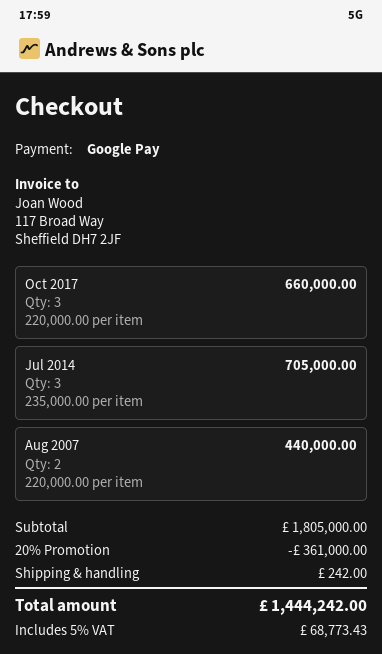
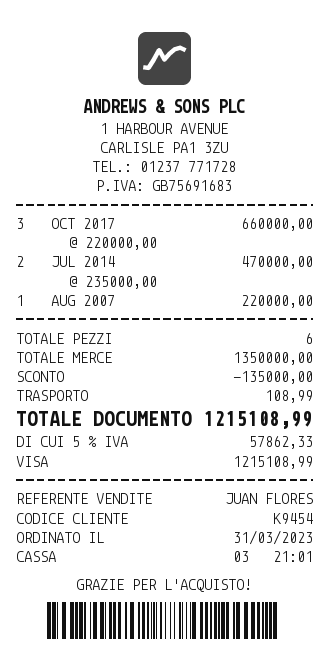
payment method: Google Pay -> Visa
Jul 2014: 3 x 235000.00 = 705000.00 -> 2 x 235000.00 = 470000.00
Aug 2007: 2 x 220000.00 = 440000.00 -> 1 x 220000.00 = 220000.00
subtotal: 1805000.00 -> 1350000.00
discount: 361000.00 -> 135000.00
shipping: 242.00 -> 108.99
tax: 5% = 68773.43 -> 5% = 57862.33
total: 1444242.00 -> 1215108.99

